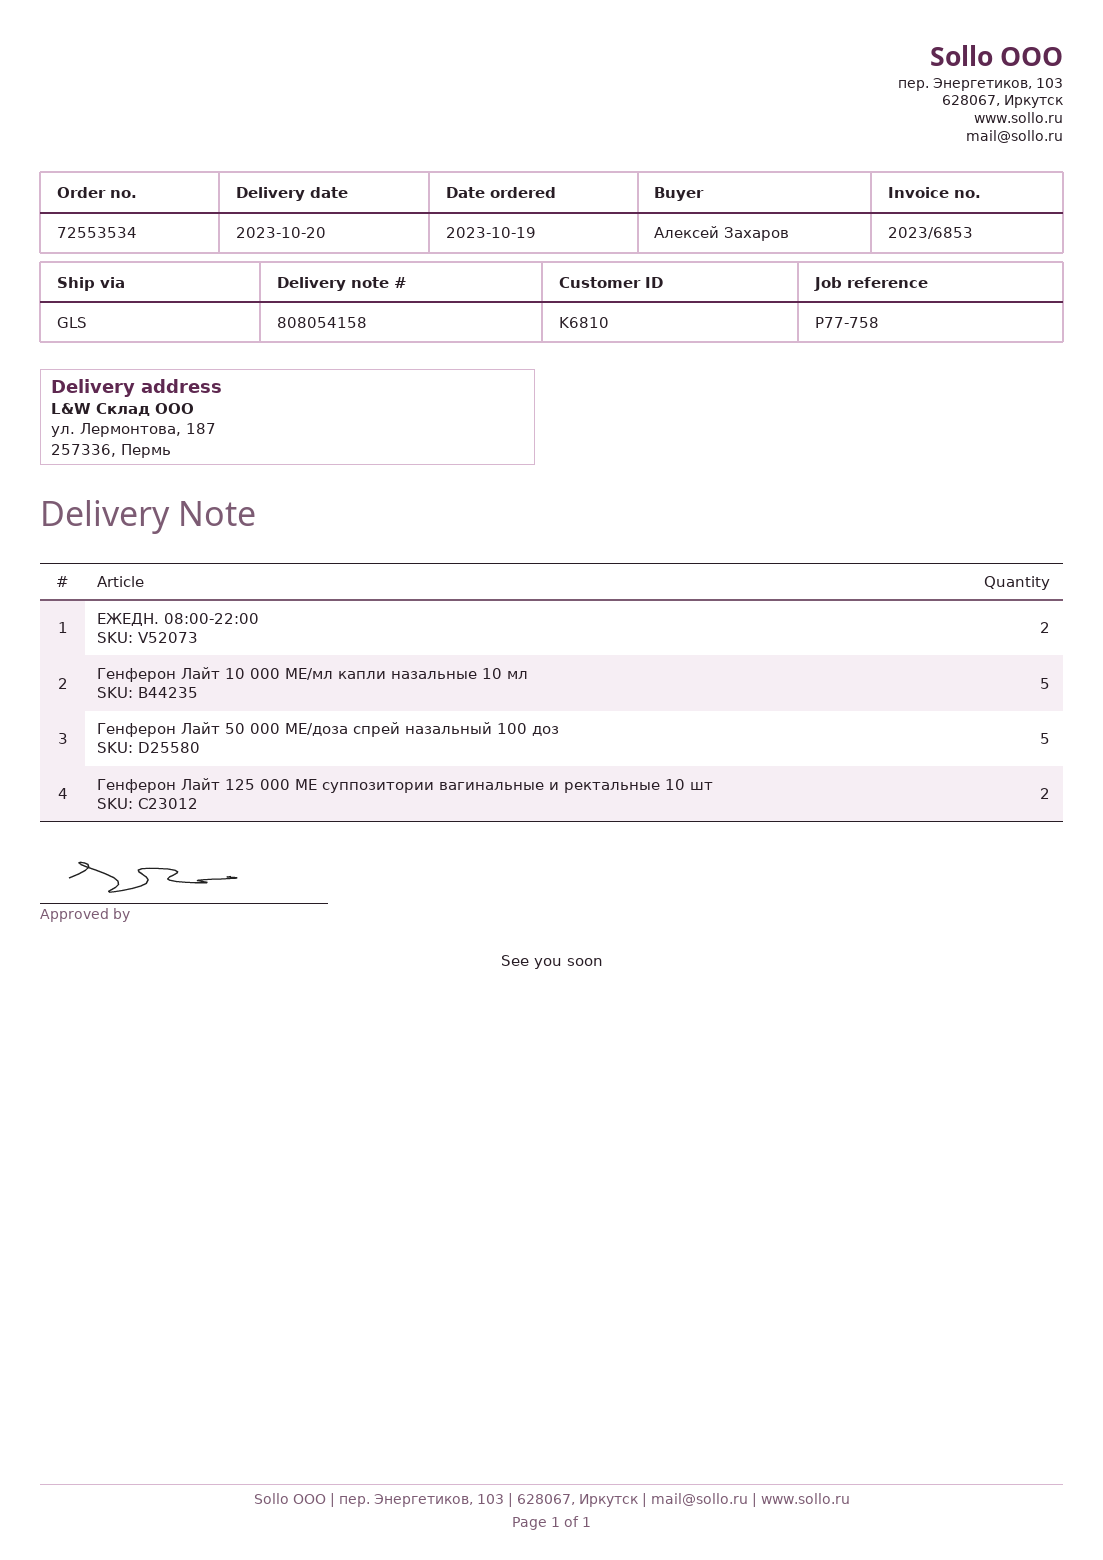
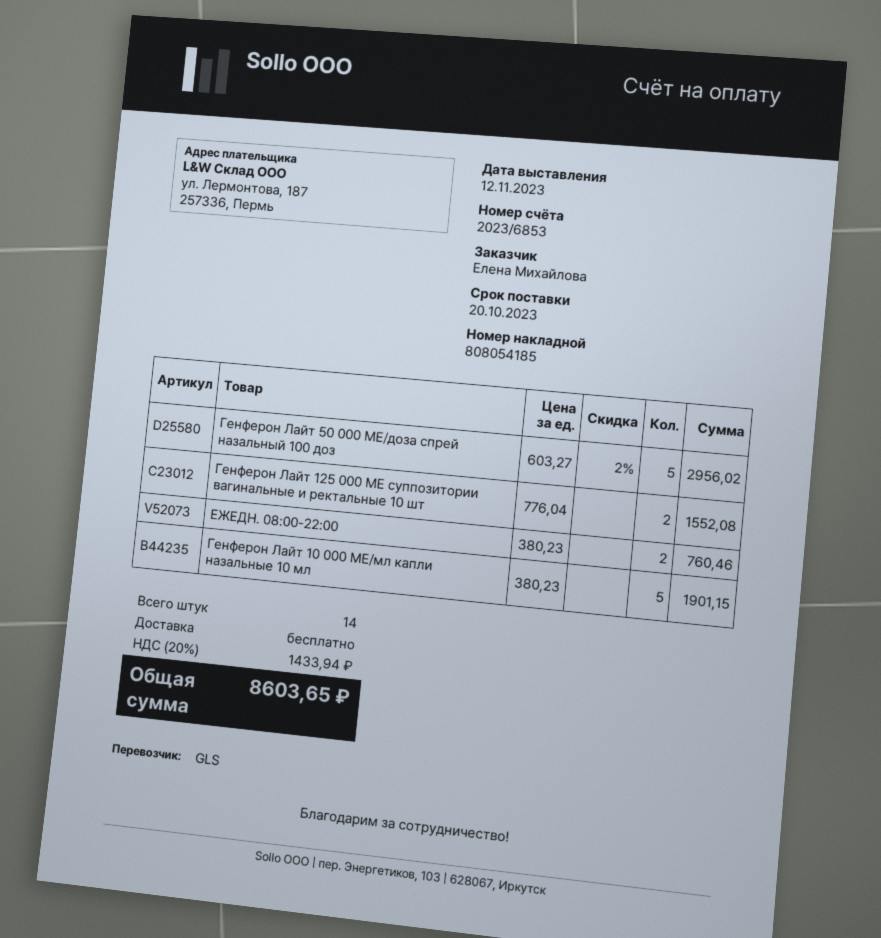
delivery note number: 808054158 -> 808054185
ordered by: Алексей Захаров -> Елена Михайлова

